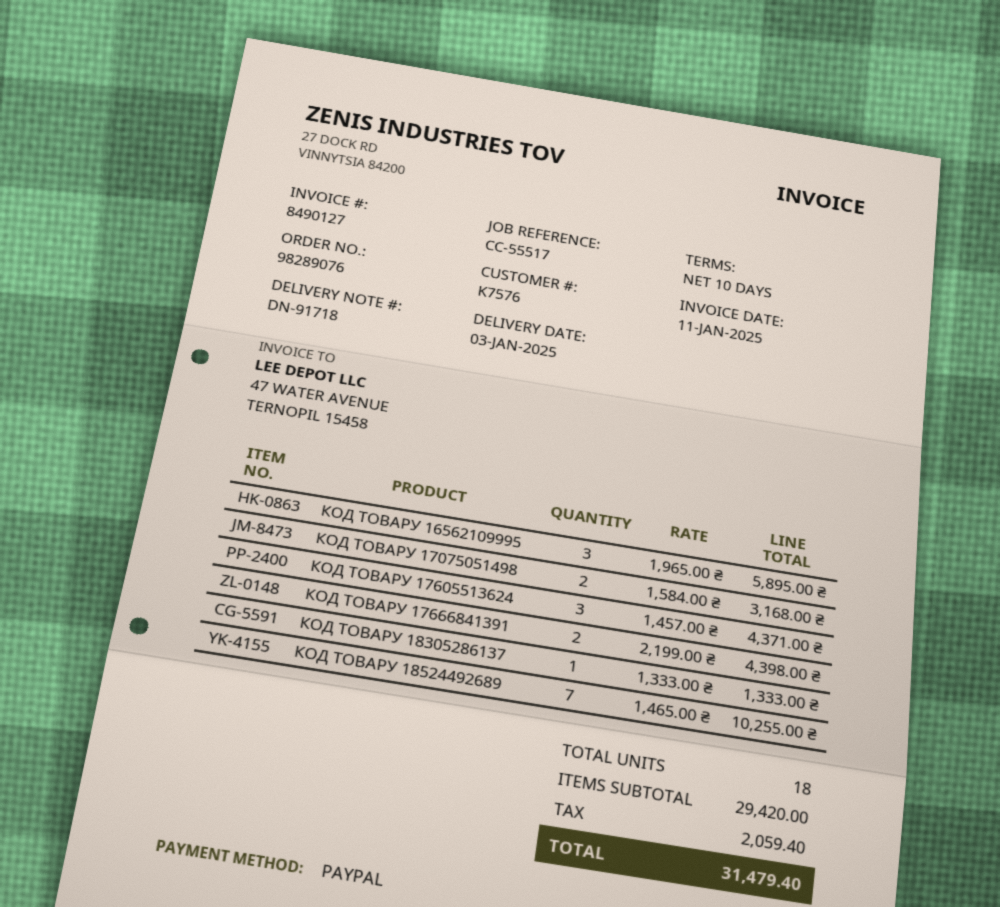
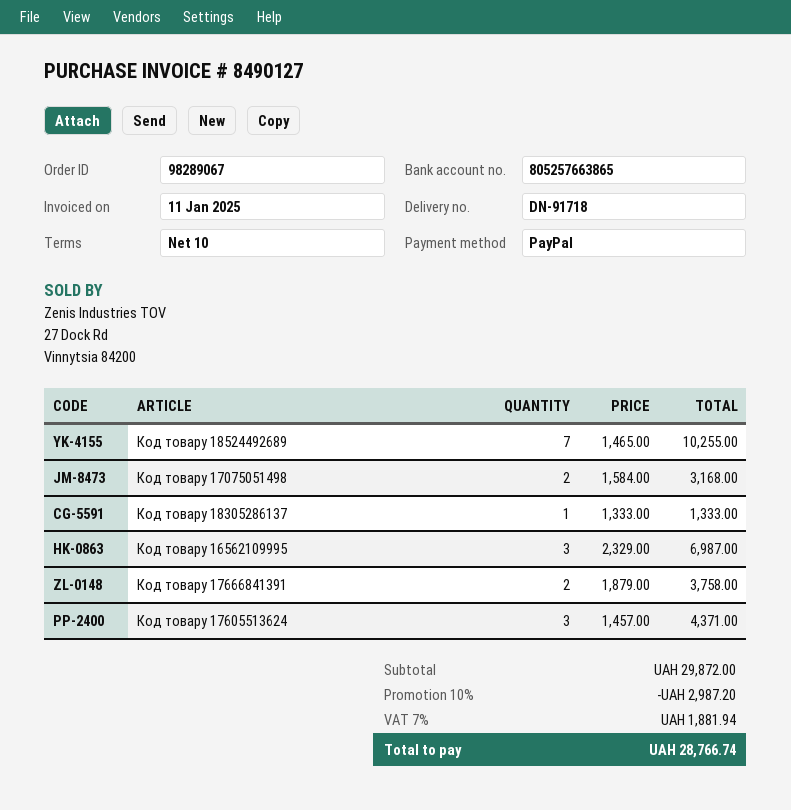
order number: 98289076 -> 98289067
КОД ТОВАРУ 16562109995: 3 x 1965.00 = 5895.00 -> 3 x 2329.00 = 6987.00
КОД ТОВАРУ 17666841391: 2 x 2199.00 = 4398.00 -> 2 x 1879.00 = 3758.00
subtotal: 29420.00 -> 29872.00
discount: none -> 10% = 2987.20
tax: 2059.40 -> 1881.94
total: 31479.40 -> 28766.74

